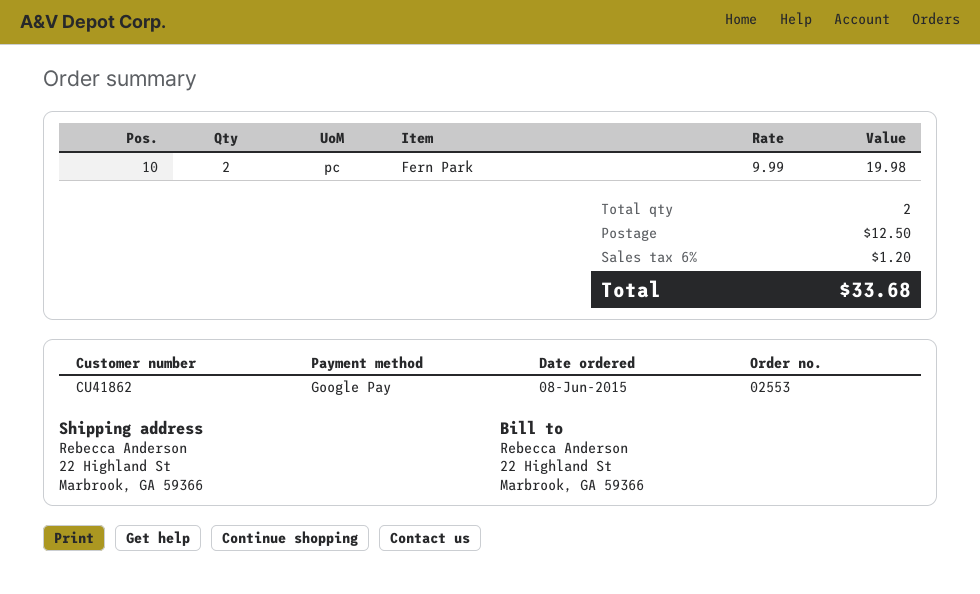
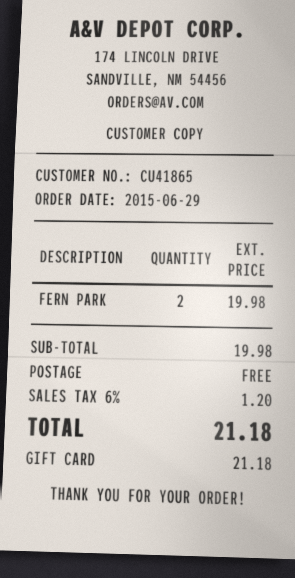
order date: 2015-06-08 -> 2015-06-29
customer number: CU41862 -> CU41865
payment method: Google Pay -> gift card
shipping: 12.50 -> 0.00
total: 33.68 -> 21.18

